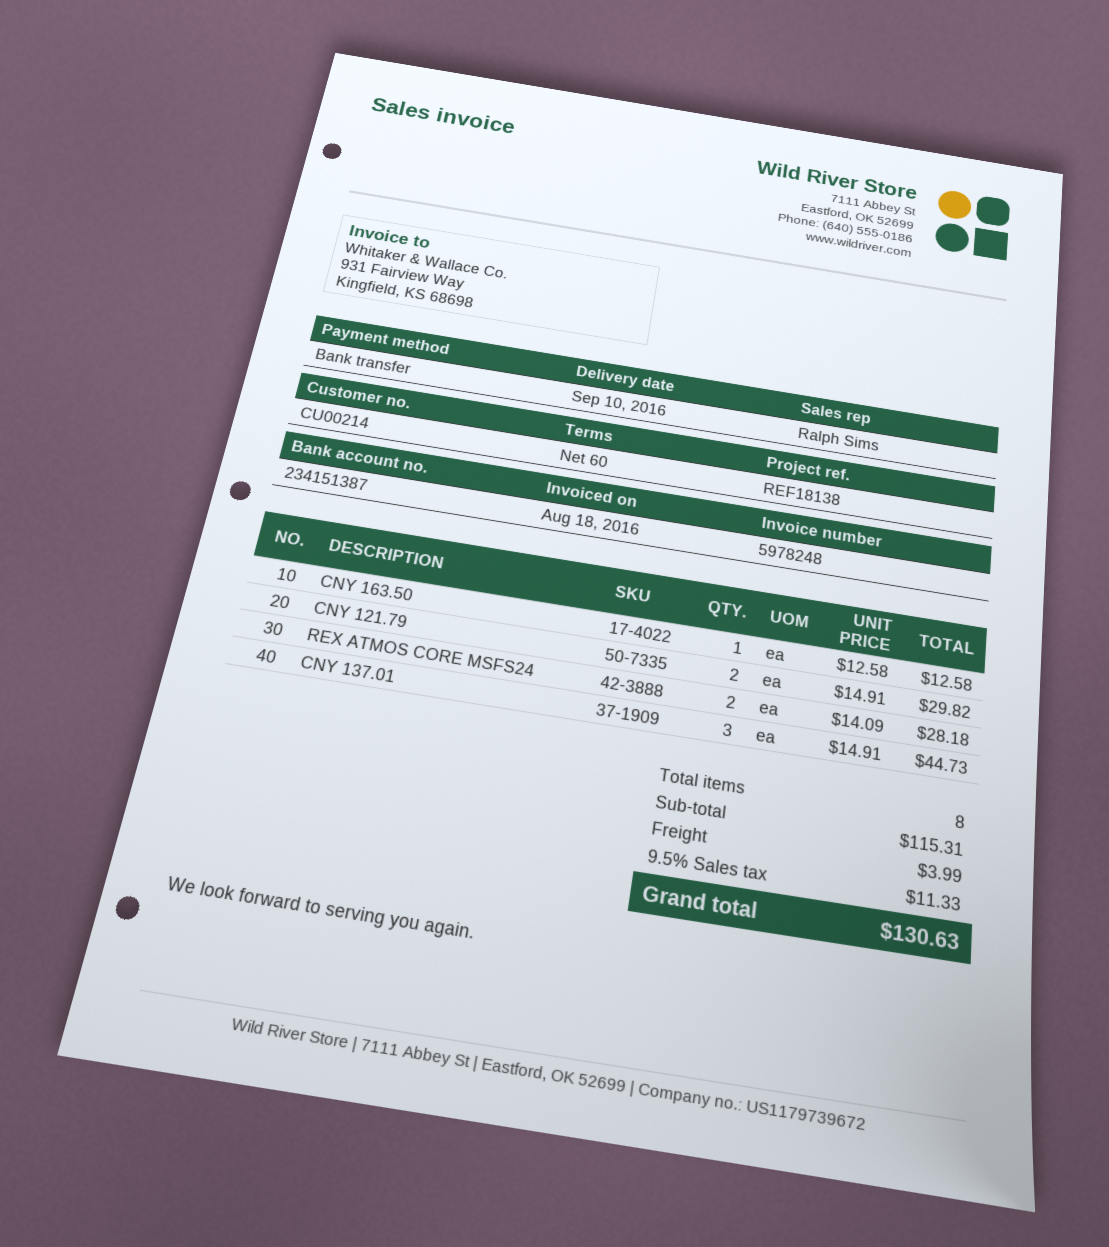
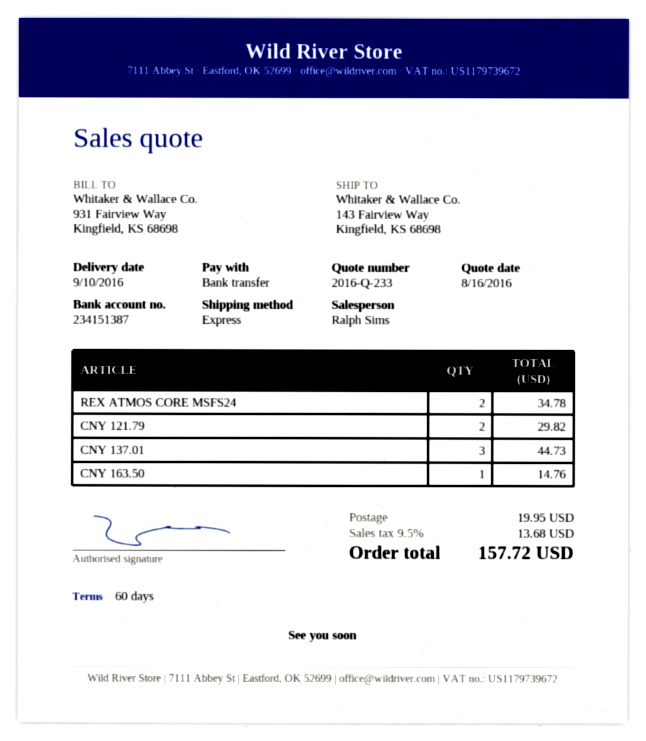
CNY 163.50: 1 for 12.58 -> 1 for 14.76
REX ATMOS CORE MSFS24: 2 for 28.18 -> 2 for 34.78
shipping: 3.99 -> 19.95
tax: 9.5% = 11.33 -> 9.5% = 13.68
total: 130.63 -> 157.72

